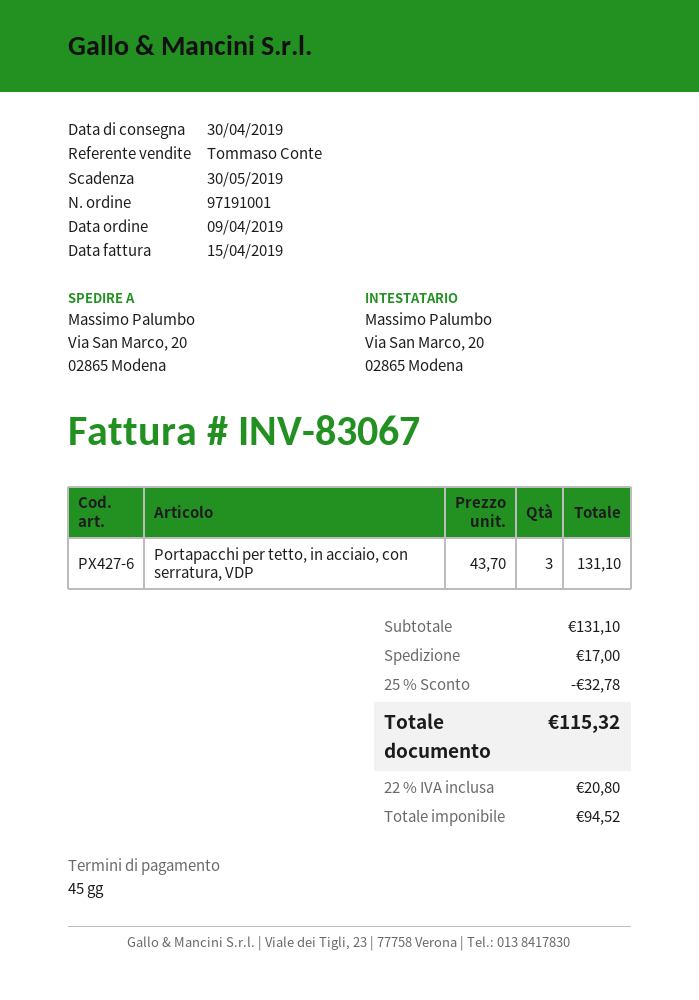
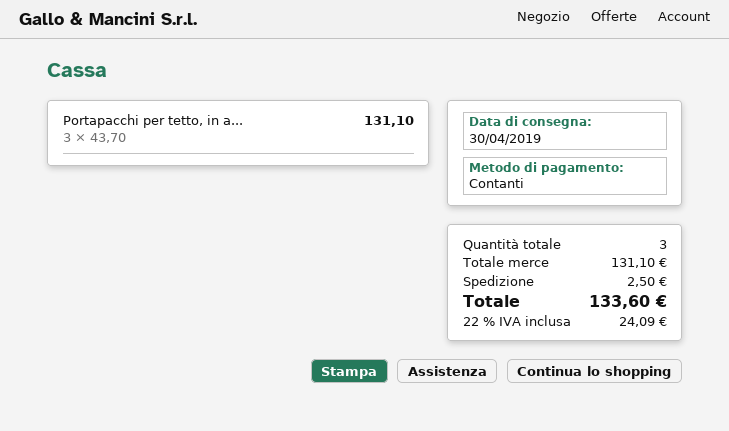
discount: 25% = 32.78 -> none
shipping: 17.00 -> 2.50
tax: 22% = 20.80 -> 22% = 24.09
total: 115.32 -> 133.60

